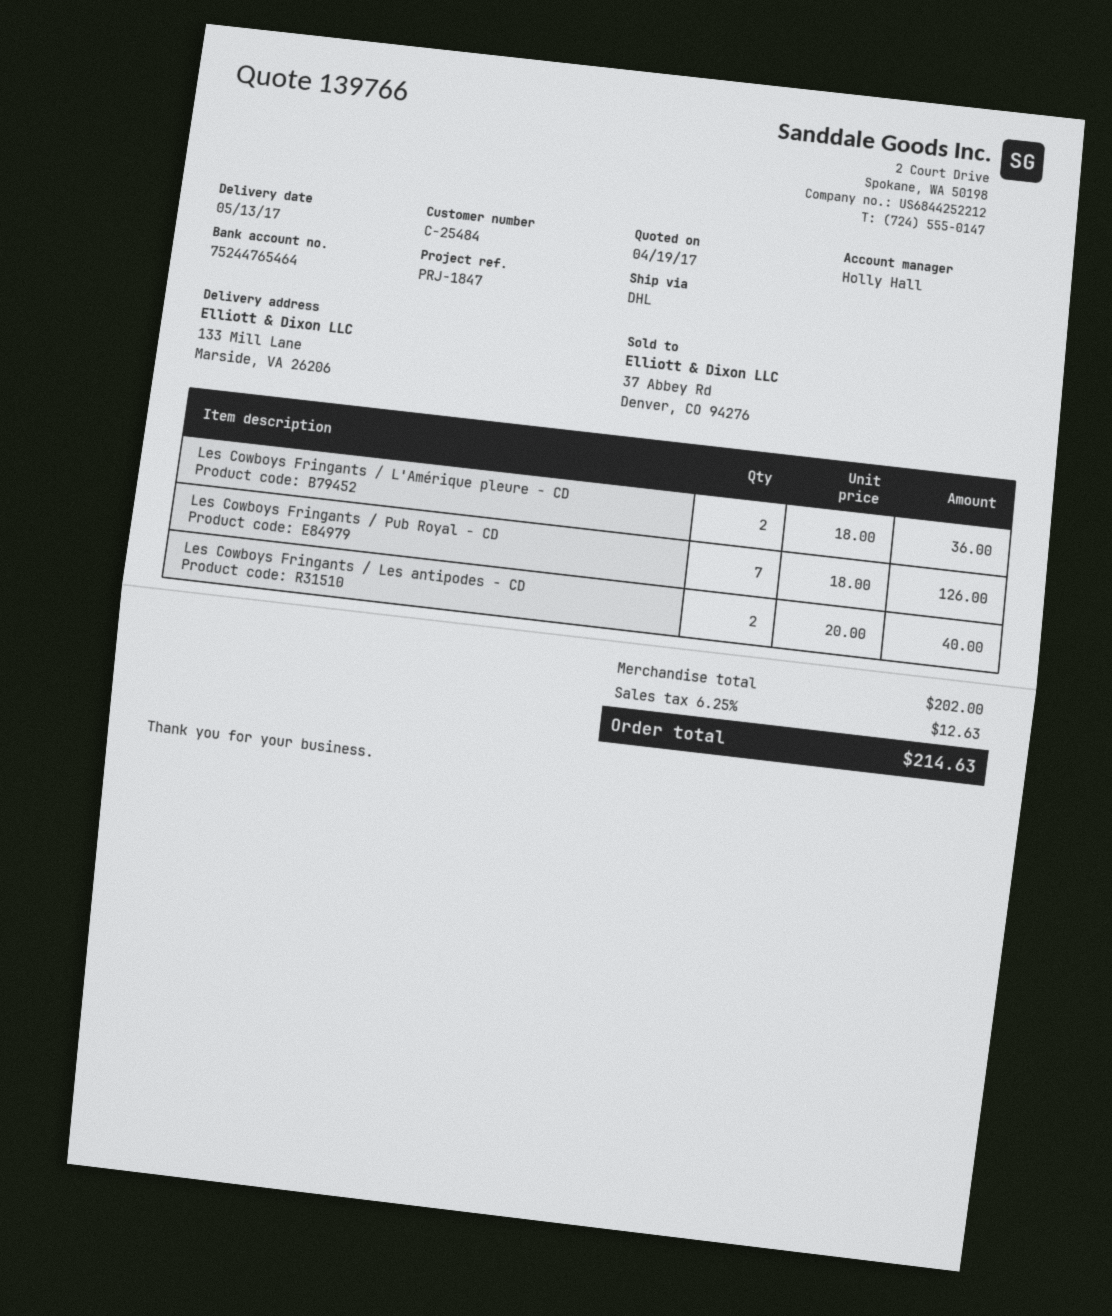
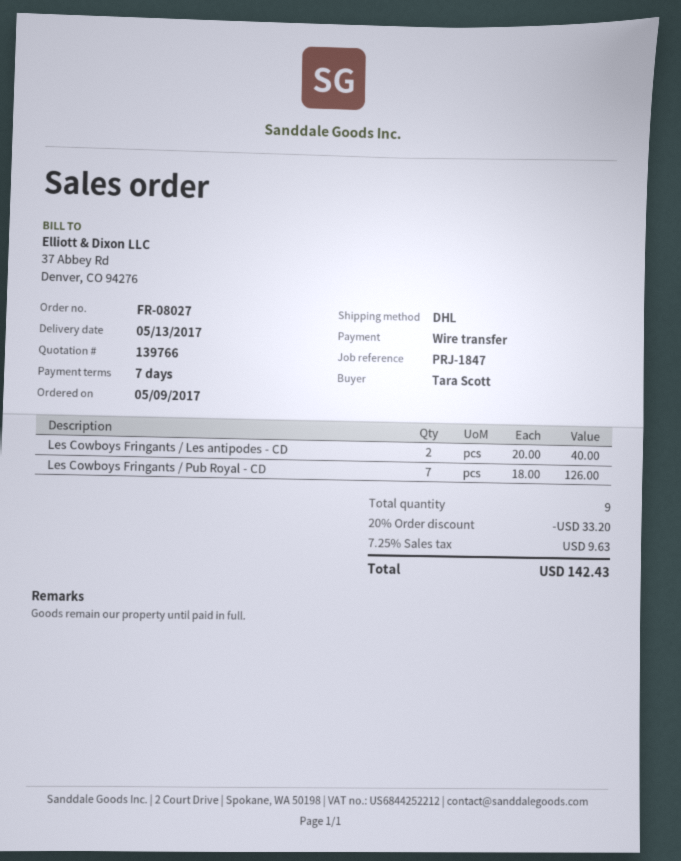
Les Cowboys Fringants / L'Amérique pleure - CD: 2 x 18.00 = 36.00 -> none
discount: none -> 20% = 33.20
tax: 6.25% = 12.63 -> 7.25% = 9.63
total: 214.63 -> 142.43

